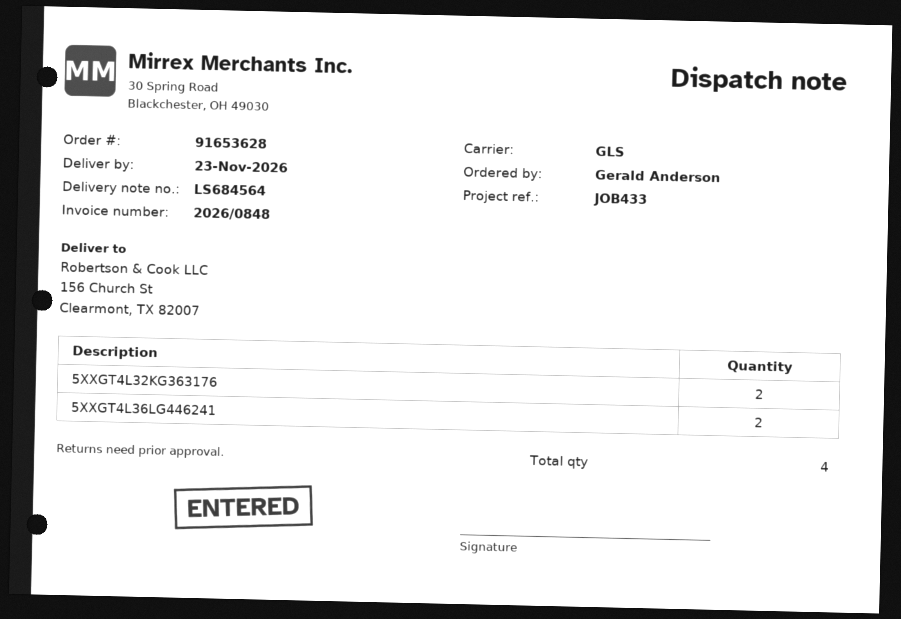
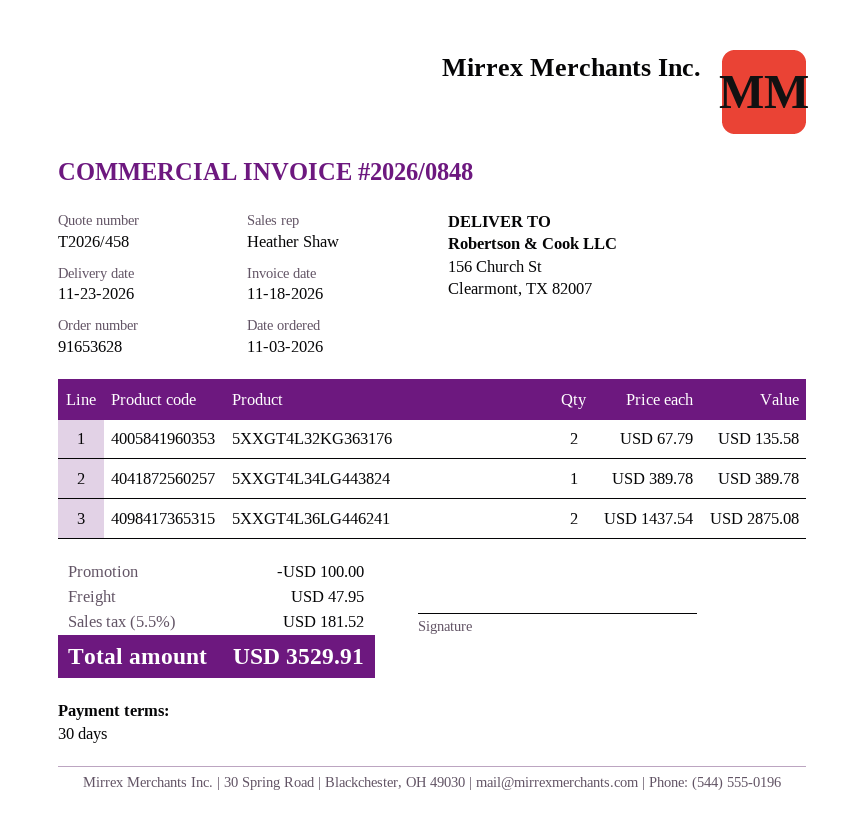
5XXGT4L34LG443824: none -> 1

